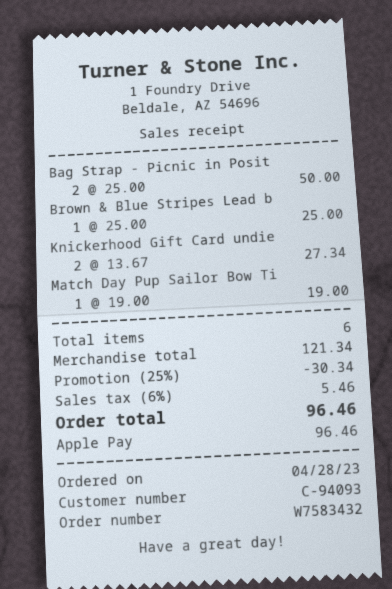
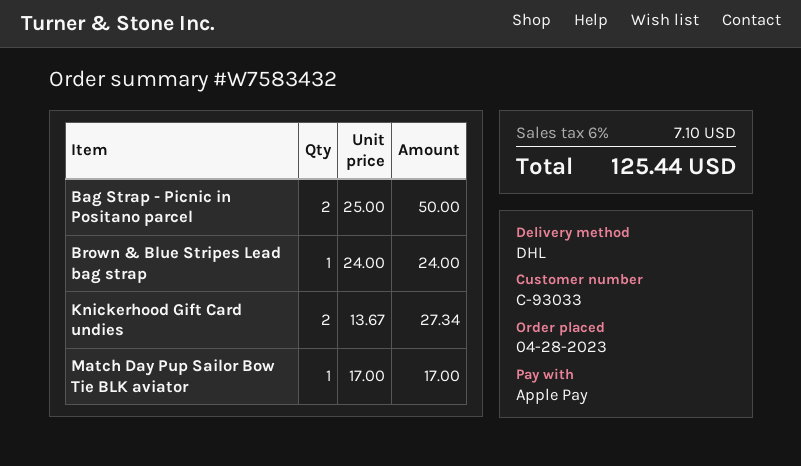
customer number: C-94093 -> C-93033
Brown & Blue Stripes Lead b: 1 x 25.00 = 25.00 -> 1 x 24.00 = 24.00
Match Day Pup Sailor Bow Ti: 1 x 19.00 = 19.00 -> 1 x 17.00 = 17.00
discount: 25% = 30.34 -> none
tax: 6% = 5.46 -> 6% = 7.10
total: 96.46 -> 125.44

